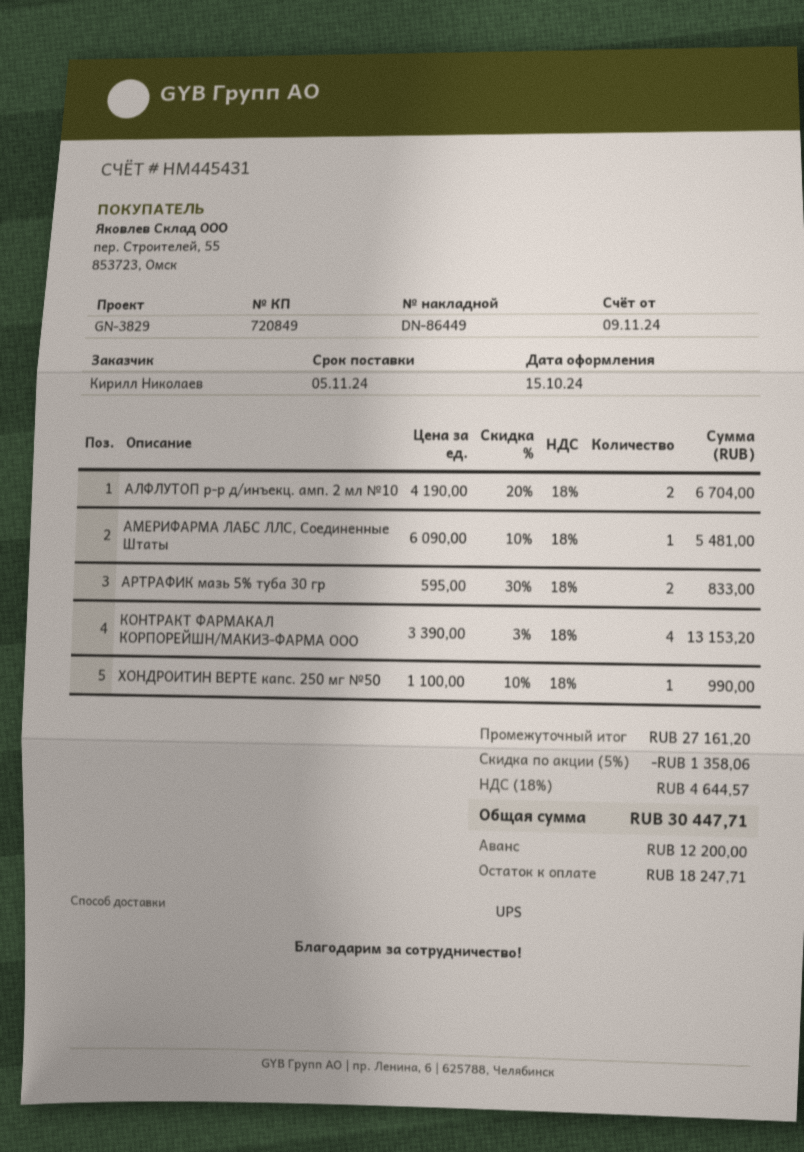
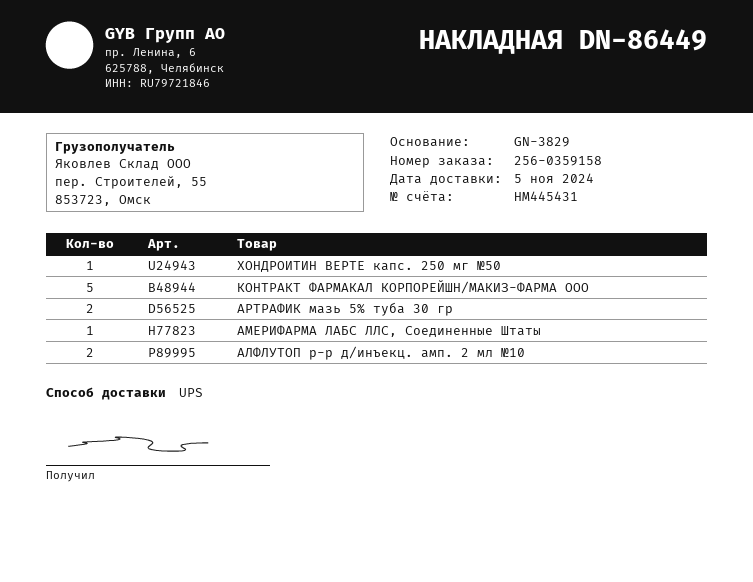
КОНТРАКТ ФАРМАКАЛ КОРПОРЕЙШН/МАКИЗ-ФАРМА ООО: 4 -> 5

